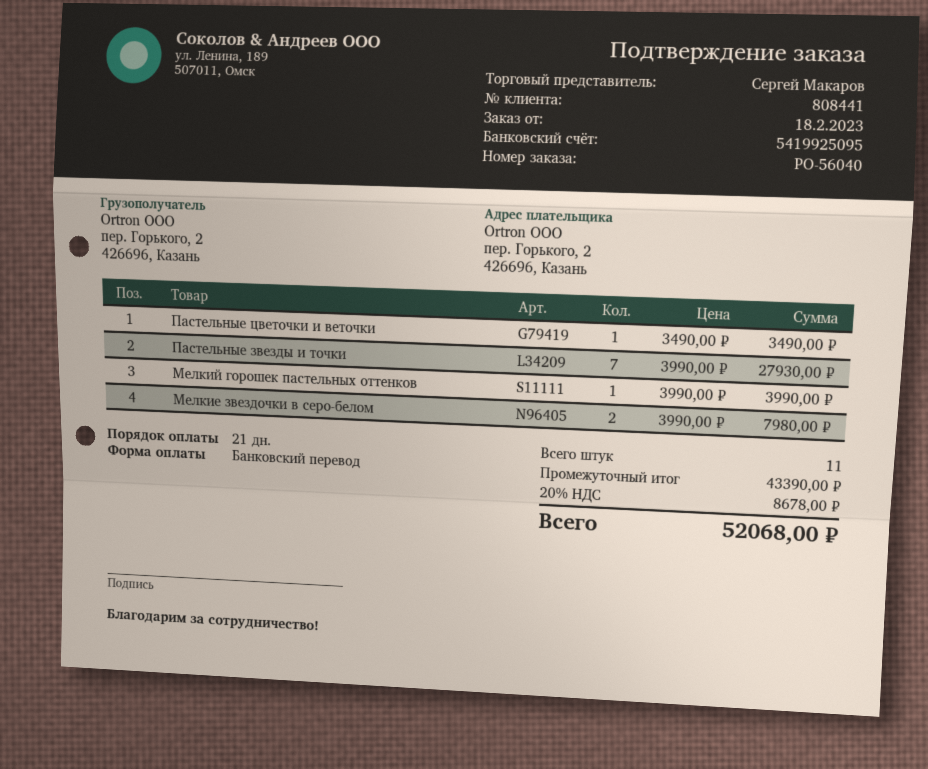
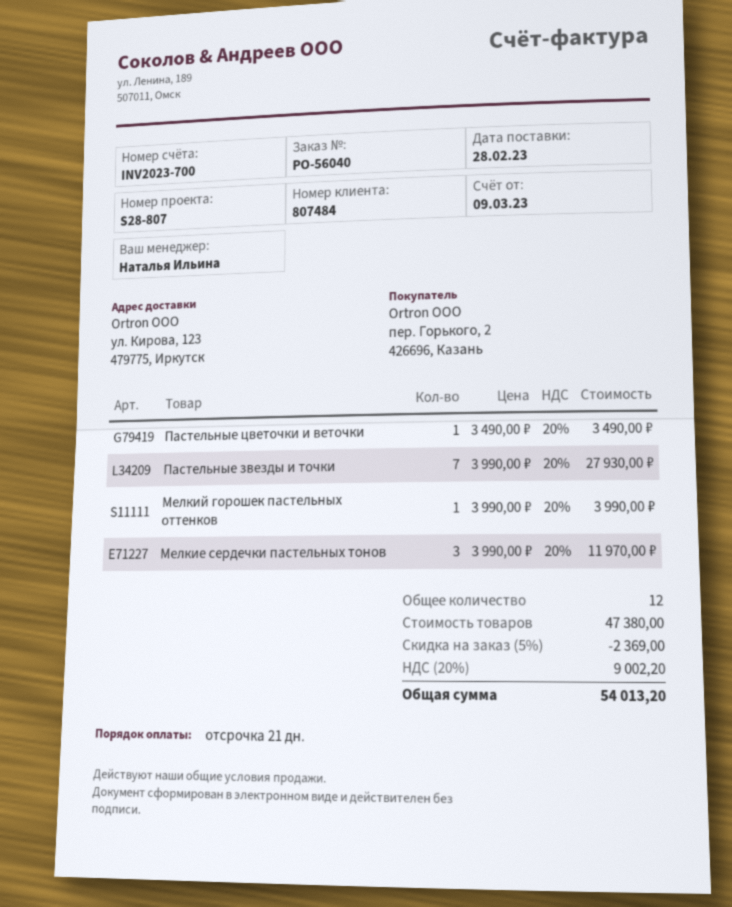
customer number: 808441 -> 807484
sales rep: Сергей Макаров -> Наталья Ильина
ship to: пер. Горького, 2, 426696, Казань -> ул. Кирова, 123, 479775, Иркутск
Мелкие звездочки в серо-белом: 2 x 3990.00 = 7980.00 -> none
Мелкие сердечки пастельных тонов: none -> 3 x 3990.00 = 11970.00
total quantity: 11 -> 12
subtotal: 43390.00 -> 47380.00
discount: none -> 5% = 2369.00
tax: 20% = 8678.00 -> 20% = 9002.20
total: 52068.00 -> 54013.20

